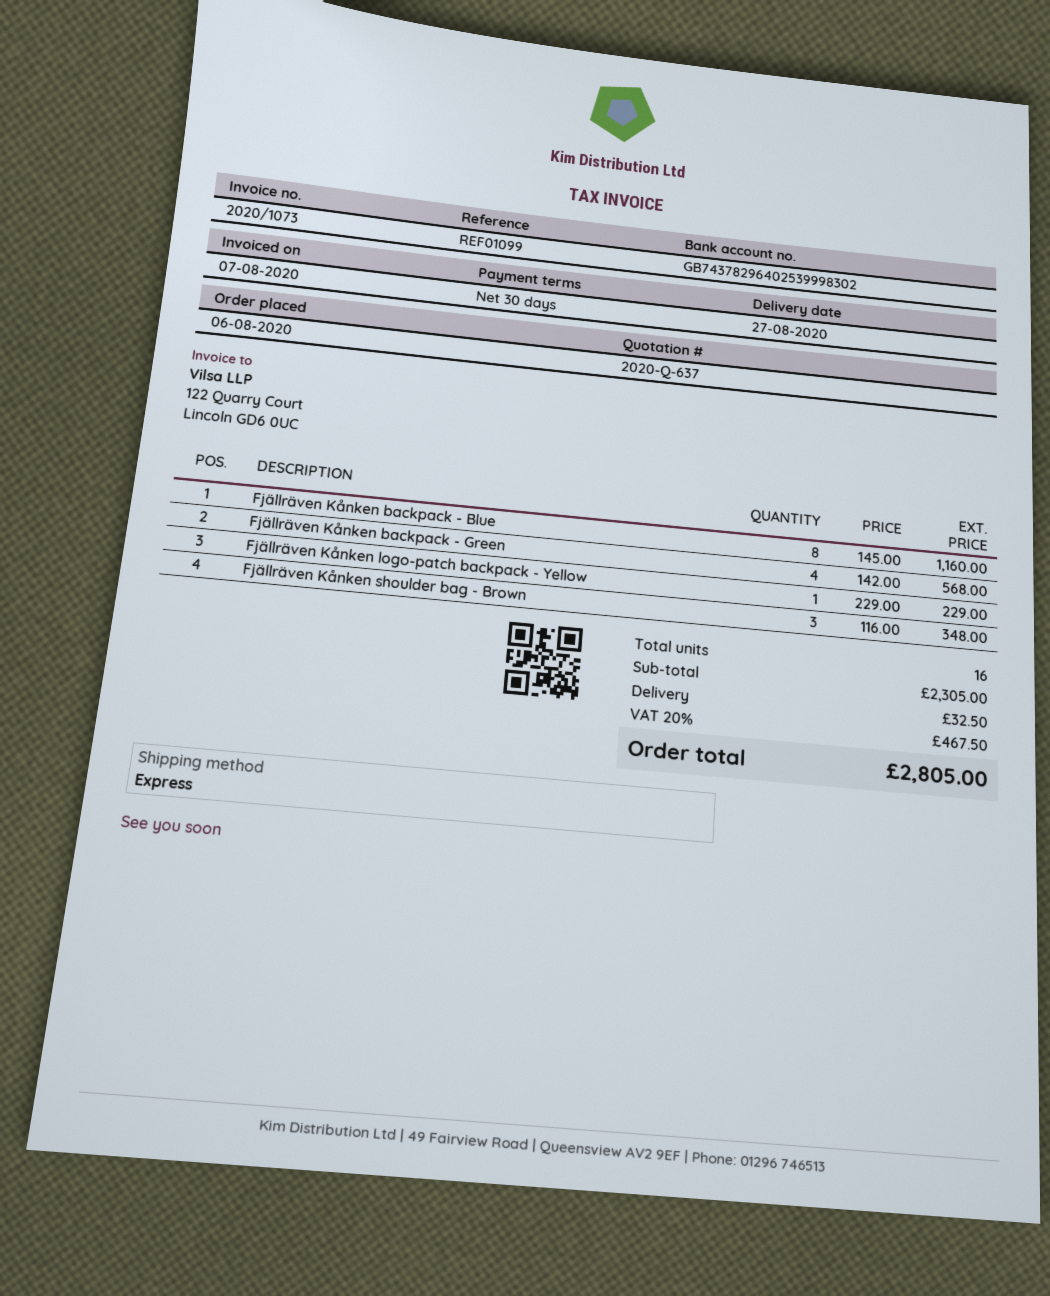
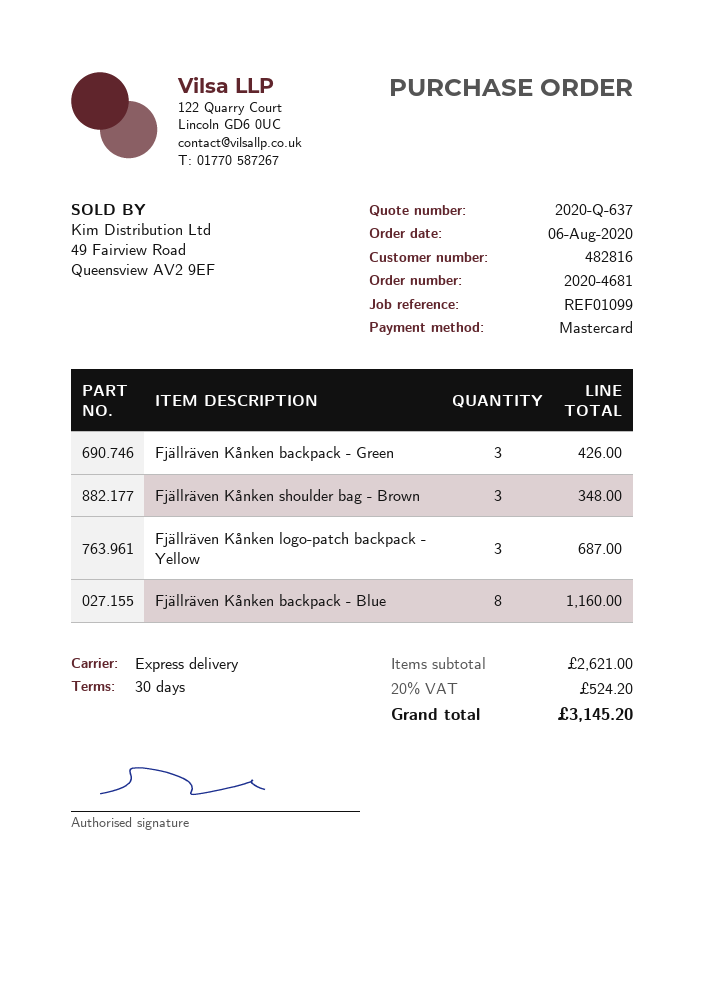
Fjällräven Kånken backpack - Green: 4 for 568.00 -> 3 for 426.00
Fjällräven Kånken logo-patch backpack - Yellow: 1 for 229.00 -> 3 for 687.00
subtotal: 2305.00 -> 2621.00
shipping: 32.50 -> none
tax: 20% = 467.50 -> 20% = 524.20
total: 2805.00 -> 3145.20

